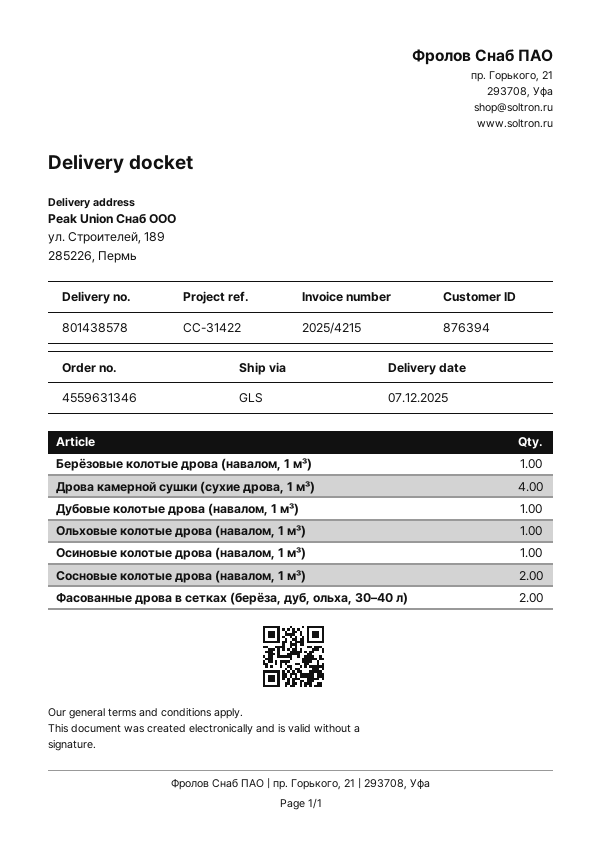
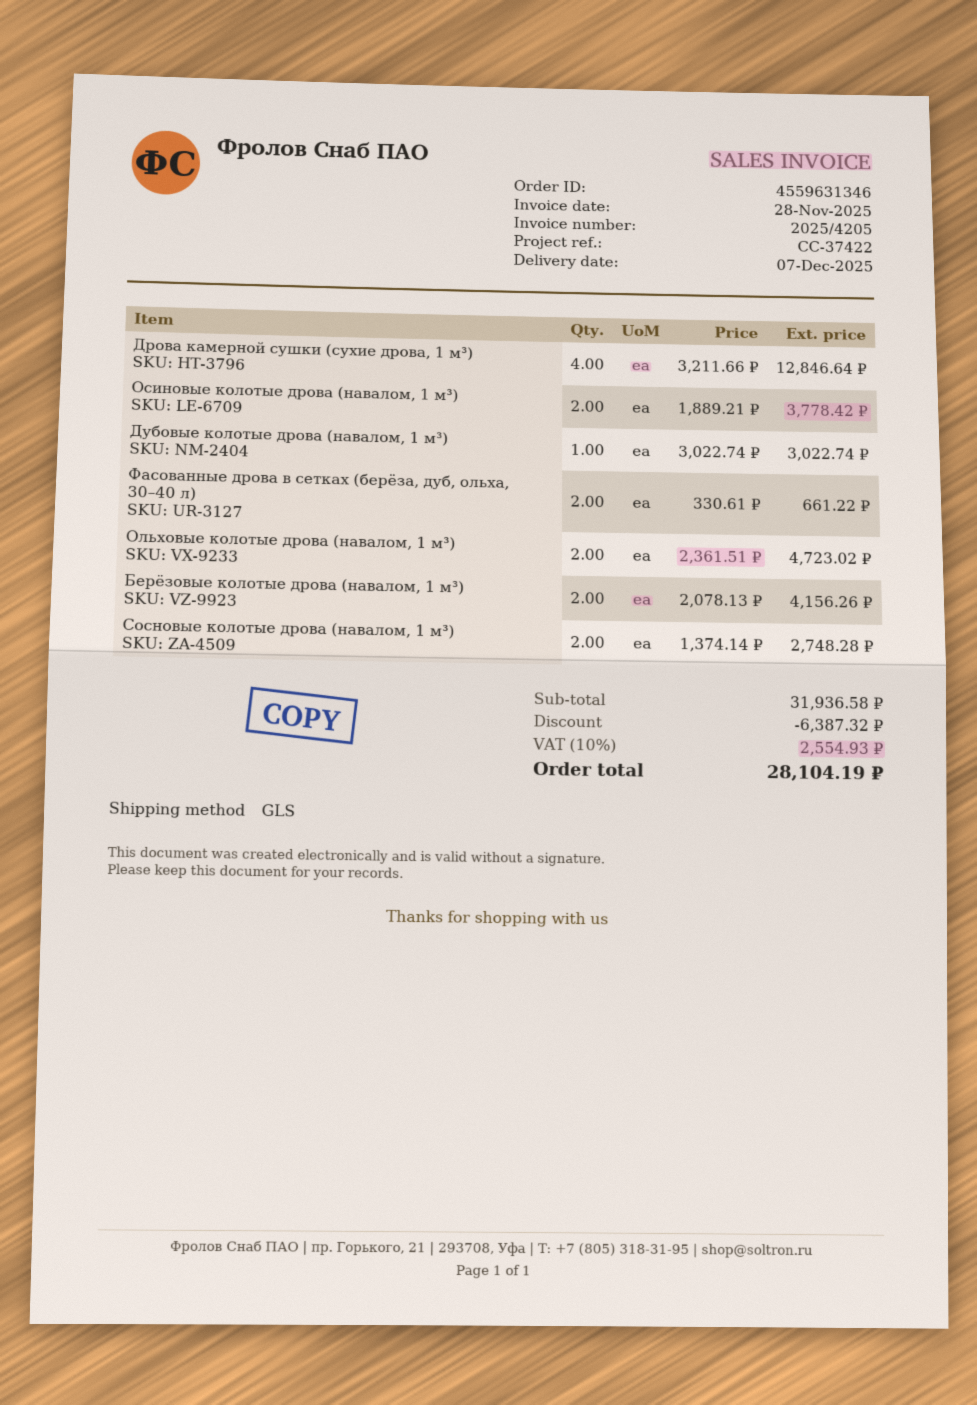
invoice number: 2025/4215 -> 2025/4205
reference: CC-31422 -> CC-37422
Берёзовые колотые дрова (навалом, 1 м³): 1 -> 2
Ольховые колотые дрова (навалом, 1 м³): 1 -> 2
Осиновые колотые дрова (навалом, 1 м³): 1 -> 2

